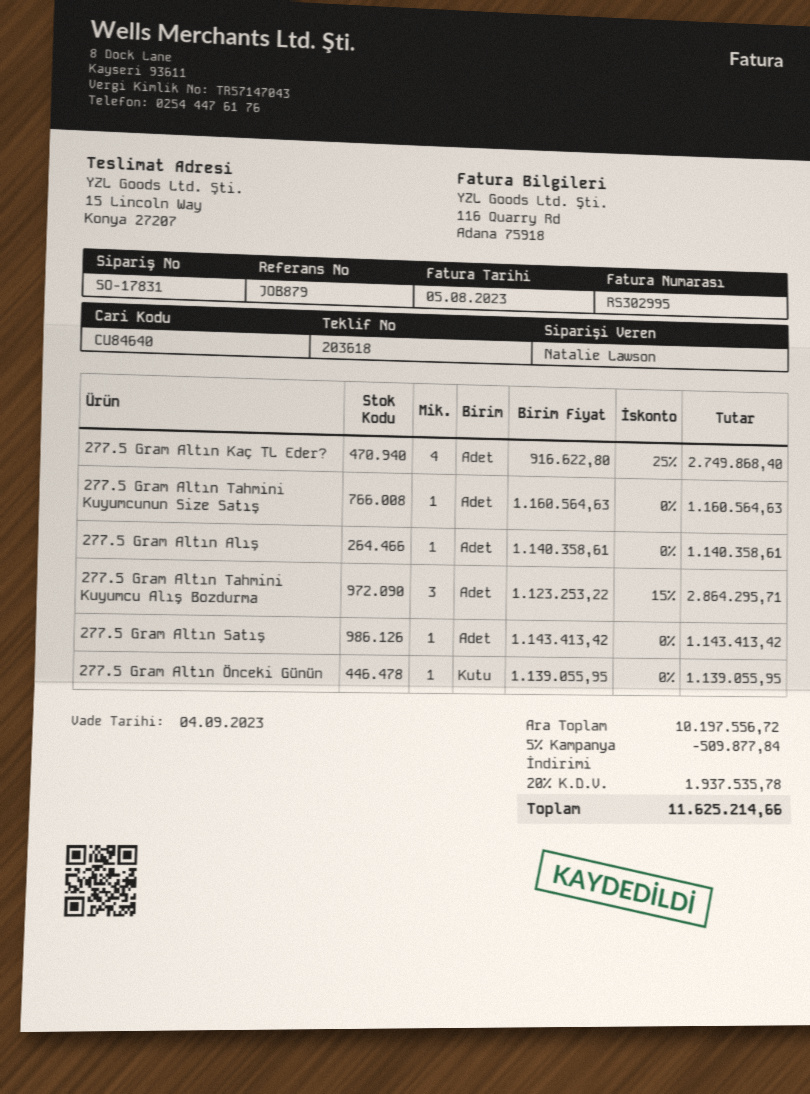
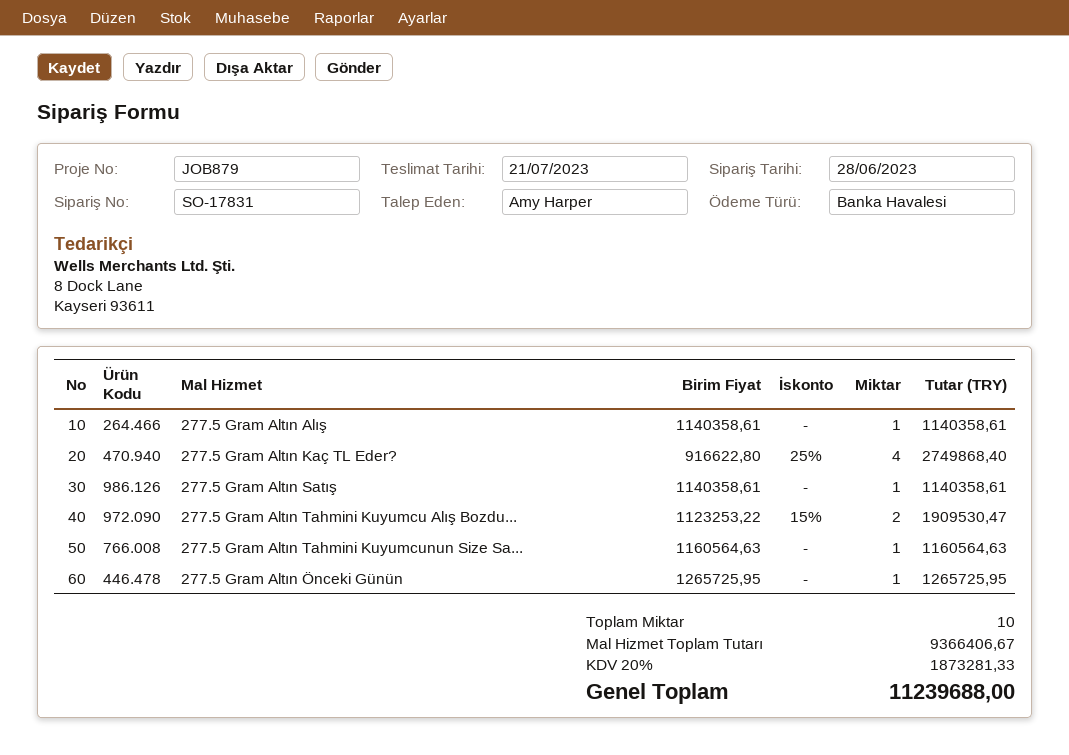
ordered by: Natalie Lawson -> Amy Harper
277.5 Gram Altın Tahmini Kuyumcu Alış Bozdurma: 3 x 1123253.22 - 15% = 2864295.71 -> 2 x 1123253.22 - 15% = 1909530.47
277.5 Gram Altın Satış: 1 x 1143413.42 = 1143413.42 -> 1 x 1140358.61 = 1140358.61
277.5 Gram Altın Önceki Günün: 1 x 1139055.95 = 1139055.95 -> 1 x 1265725.95 = 1265725.95
subtotal: 10197556.72 -> 9366406.67
discount: 5% = 509877.84 -> none
tax: 20% = 1937535.78 -> 20% = 1873281.33
total: 11625214.66 -> 11239688.00

